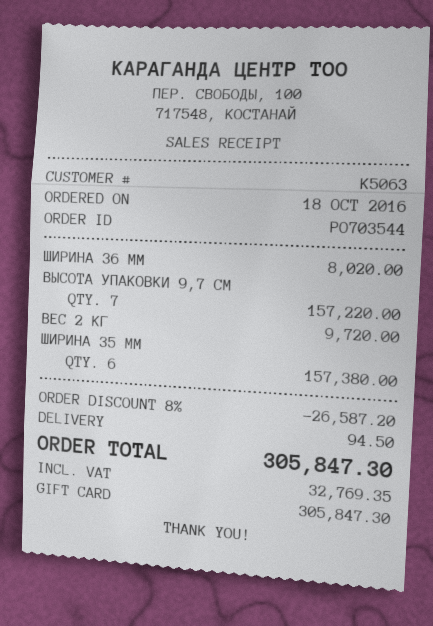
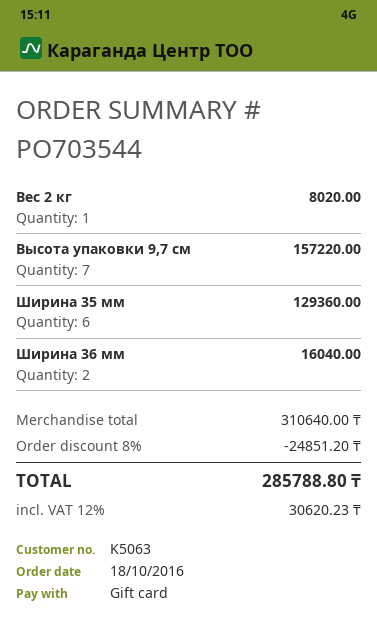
ШИРИНА 36 ММ: 1 for 8020.00 -> 2 for 16040.00
ВЕС 2 КГ: 1 for 9720.00 -> 1 for 8020.00
ШИРИНА 35 ММ: 6 for 157380.00 -> 6 for 129360.00
discount: 8% = 26587.20 -> 8% = 24851.20
shipping: 94.50 -> none
tax: 32769.35 -> 30620.23
total: 305847.30 -> 285788.80

